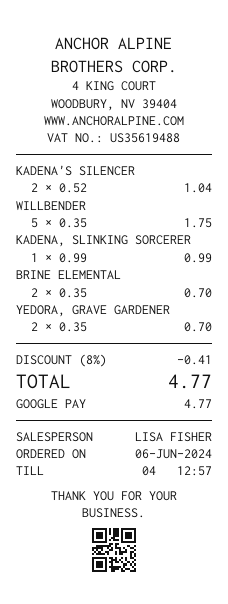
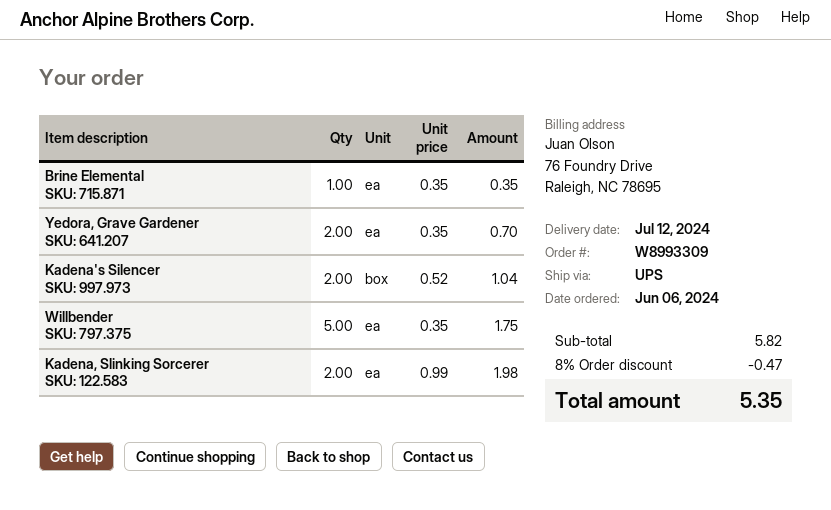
KADENA, SLINKING SORCERER: 1 x 0.99 = 0.99 -> 2 x 0.99 = 1.98
BRINE ELEMENTAL: 2 x 0.35 = 0.70 -> 1 x 0.35 = 0.35
discount: 8% = 0.41 -> 8% = 0.47
total: 4.77 -> 5.35

